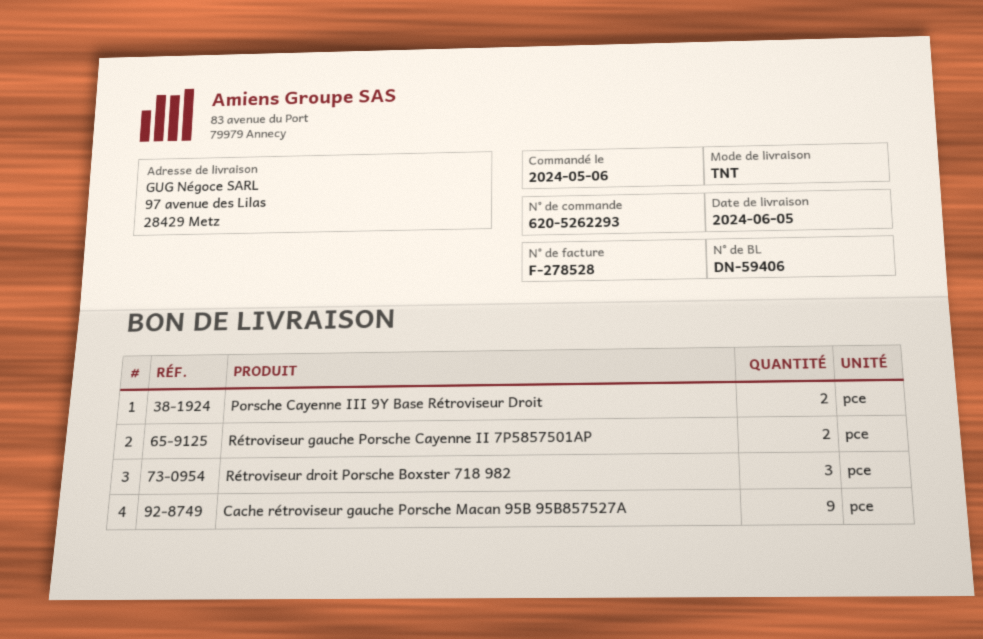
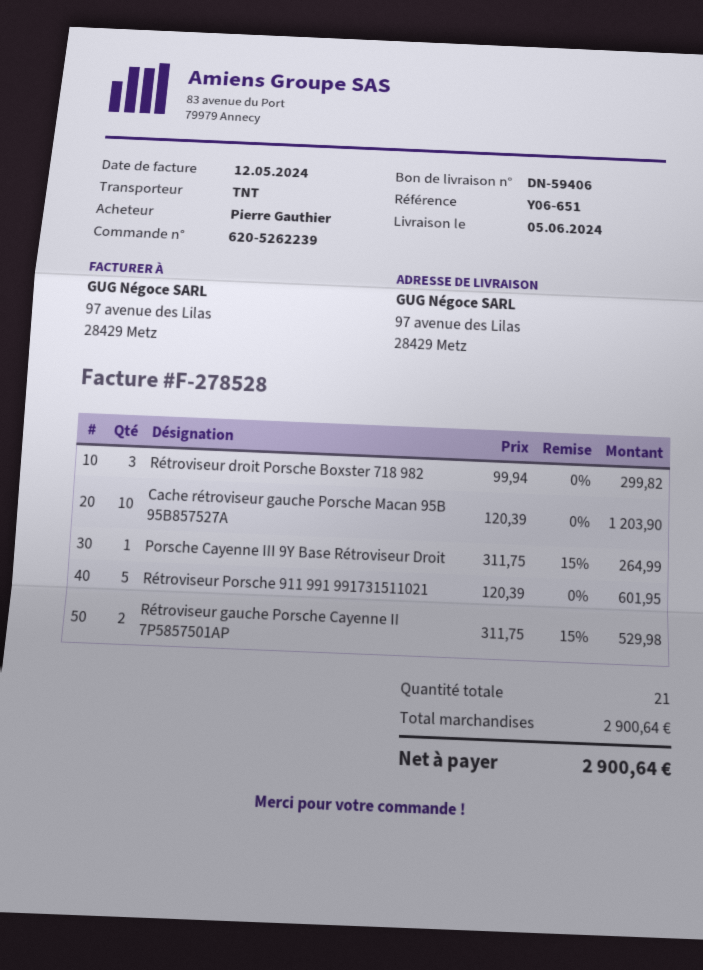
order number: 620-5262293 -> 620-5262239
Porsche Cayenne III 9Y Base Rétroviseur Droit: 2 -> 1
Cache rétroviseur gauche Porsche Macan 95B 95B857527A: 9 -> 10
Rétroviseur Porsche 911 991 991731511021: none -> 5

